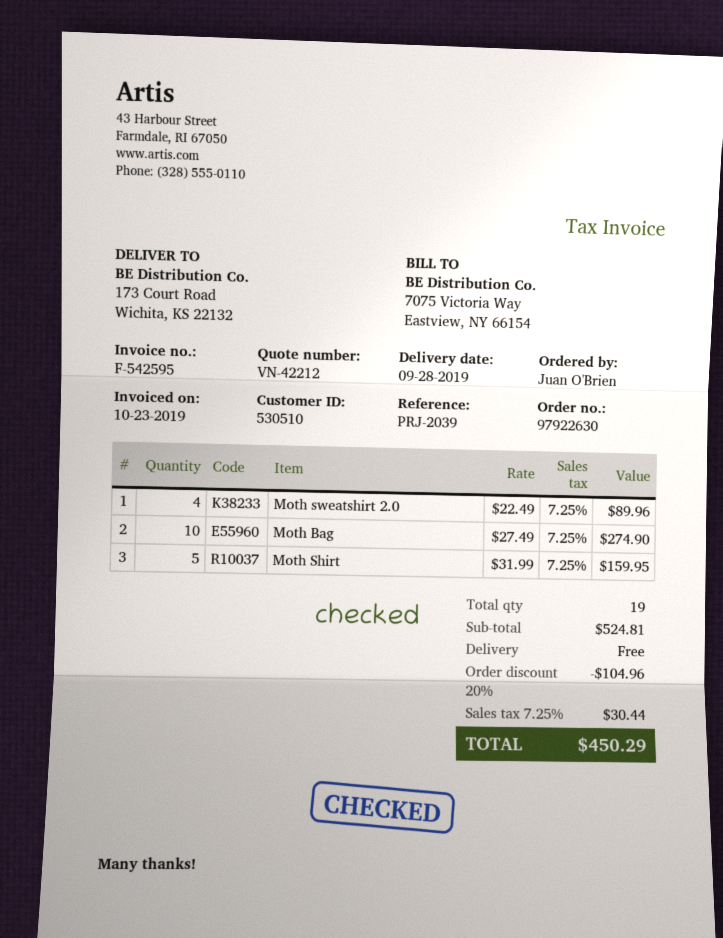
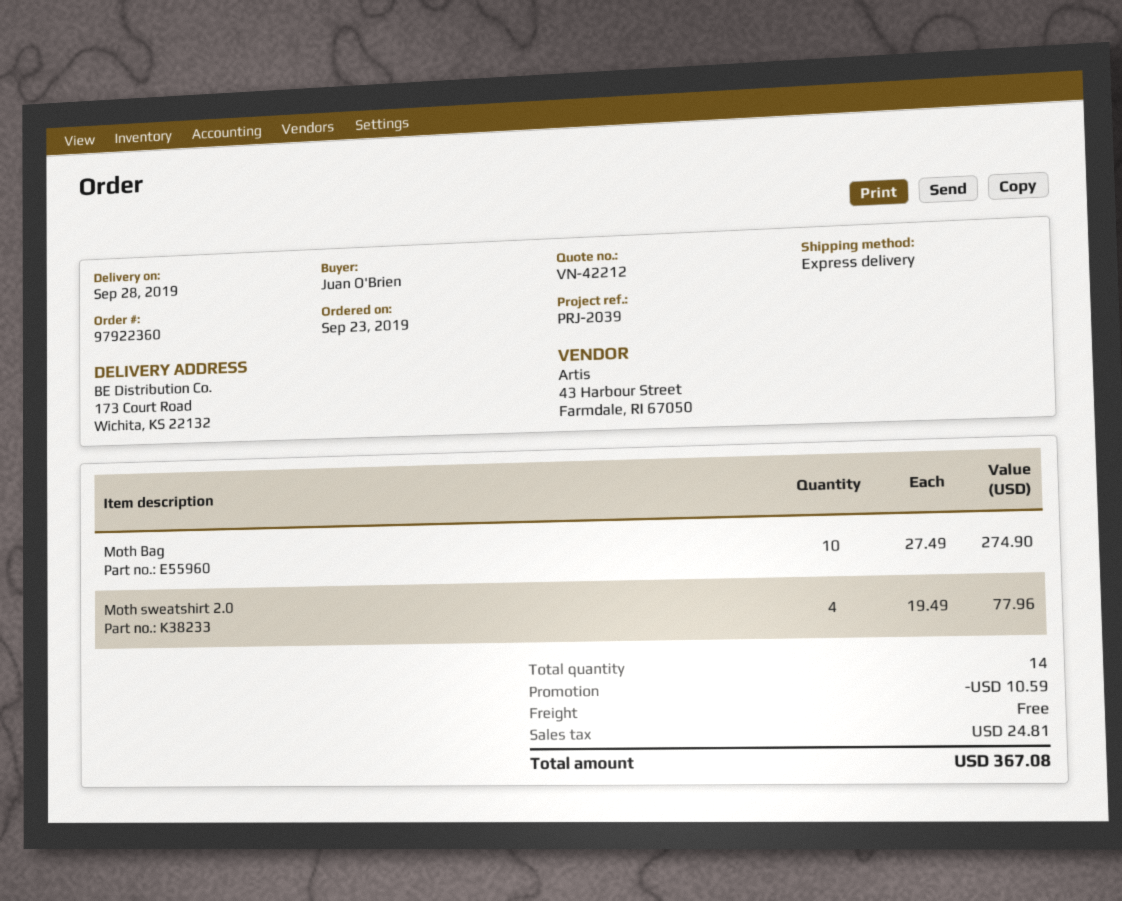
order number: 97922630 -> 97922360
Moth sweatshirt 2.0: 4 x 22.49 = 89.96 -> 4 x 19.49 = 77.96
Moth Shirt: 5 x 31.99 = 159.95 -> none
total quantity: 19 -> 14
discount: 104.96 -> 10.59
tax: 30.44 -> 24.81
total: 450.29 -> 367.08

